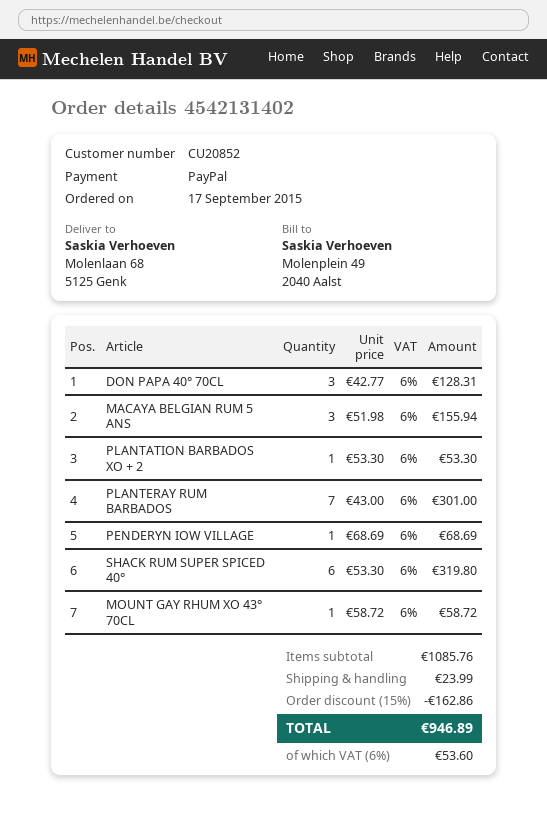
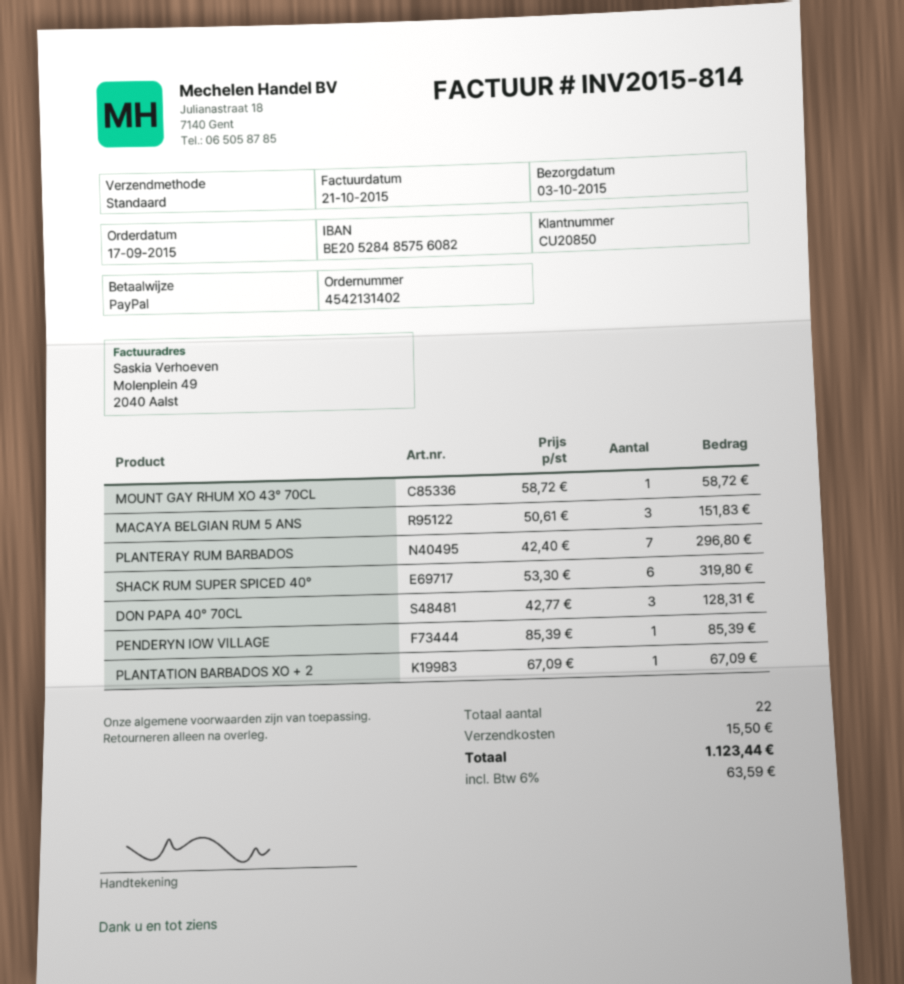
customer number: CU20852 -> CU20850
MACAYA BELGIAN RUM 5 ANS: 3 x 51.98 = 155.94 -> 3 x 50.61 = 151.83
PLANTATION BARBADOS XO + 2: 1 x 53.30 = 53.30 -> 1 x 67.09 = 67.09
PLANTERAY RUM BARBADOS: 7 x 43.00 = 301.00 -> 7 x 42.40 = 296.80
PENDERYN IOW VILLAGE: 1 x 68.69 = 68.69 -> 1 x 85.39 = 85.39
discount: 15% = 162.86 -> none
shipping: 23.99 -> 15.50
tax: 6% = 53.60 -> 6% = 63.59
total: 946.89 -> 1123.44

